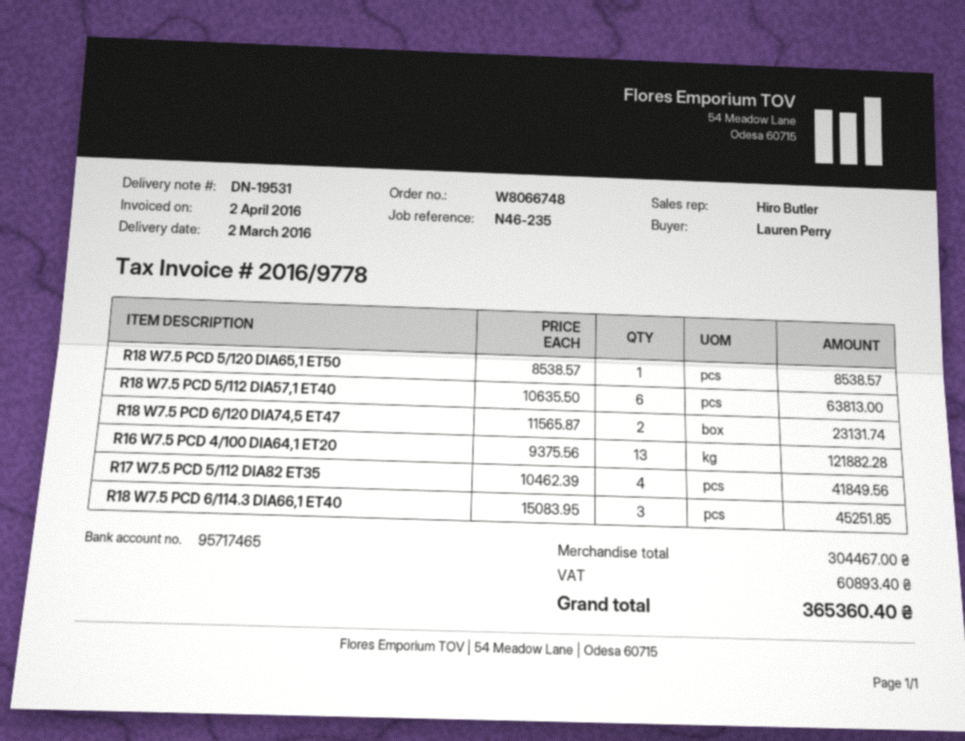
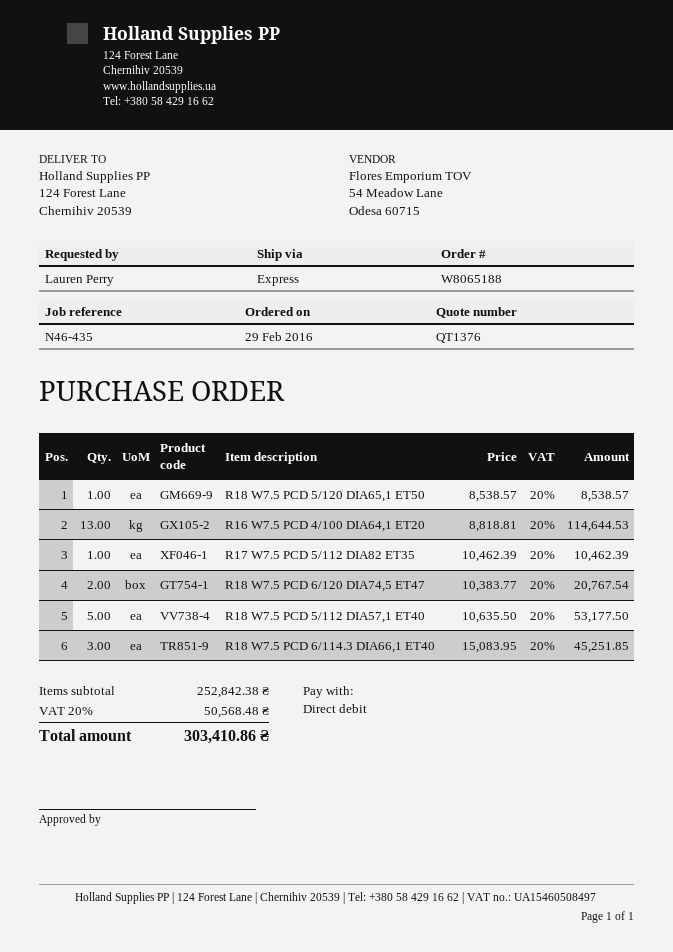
order number: W8066748 -> W8065188
reference: N46-235 -> N46-435
R18 W7.5 PCD 5/112 DIA57,1 ET40: 6 x 10635.50 = 63813.00 -> 5 x 10635.50 = 53177.50
R18 W7.5 PCD 6/120 DIA74,5 ET47: 2 x 11565.87 = 23131.74 -> 2 x 10383.77 = 20767.54
R16 W7.5 PCD 4/100 DIA64,1 ET20: 13 x 9375.56 = 121882.28 -> 13 x 8818.81 = 114644.53
R17 W7.5 PCD 5/112 DIA82 ET35: 4 x 10462.39 = 41849.56 -> 1 x 10462.39 = 10462.39
subtotal: 304467.00 -> 252842.38
tax: 60893.40 -> 50568.48
total: 365360.40 -> 303410.86

